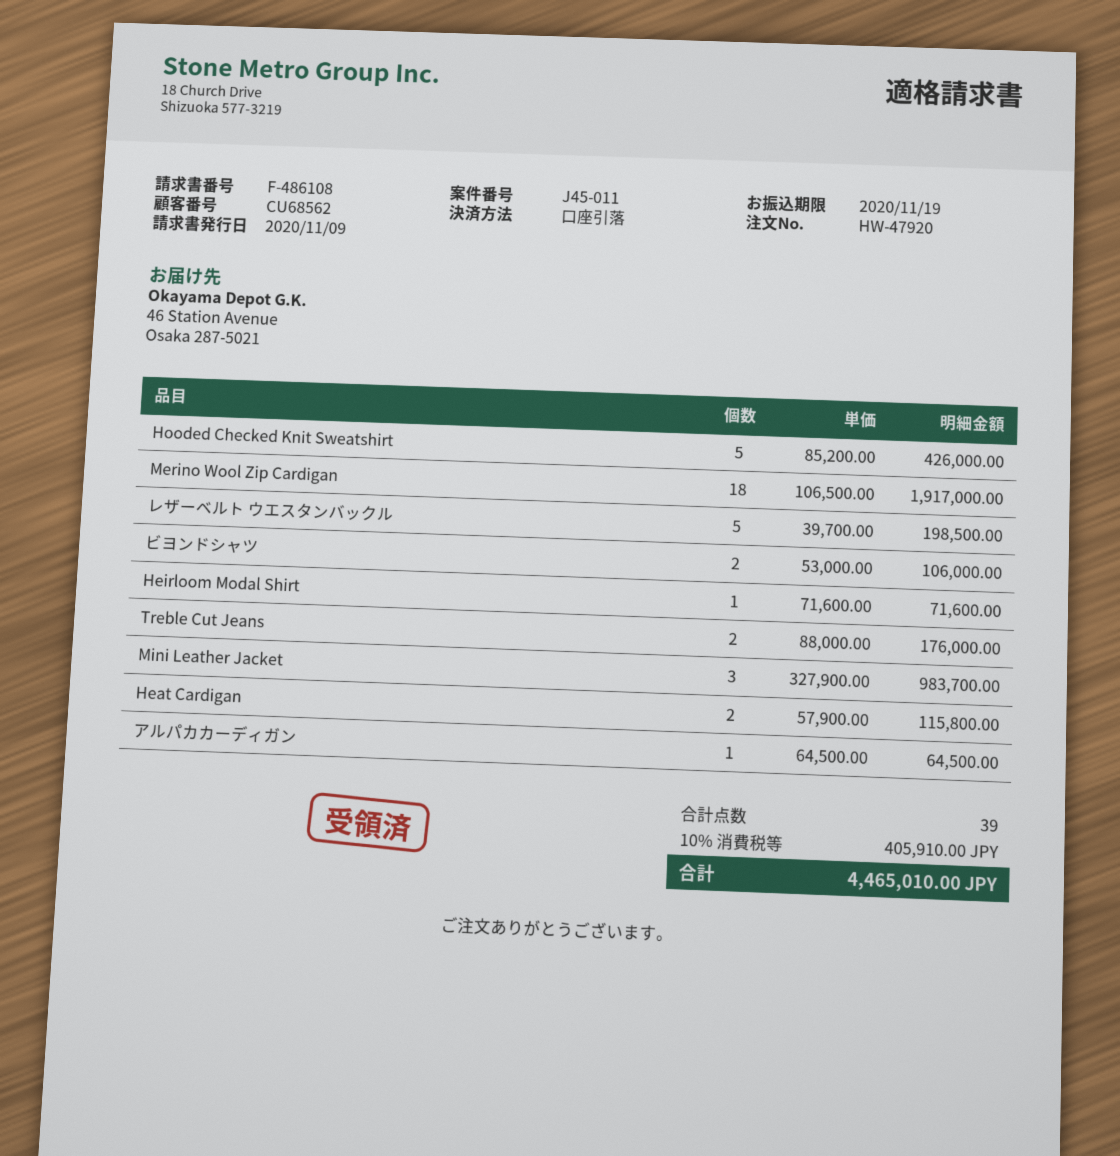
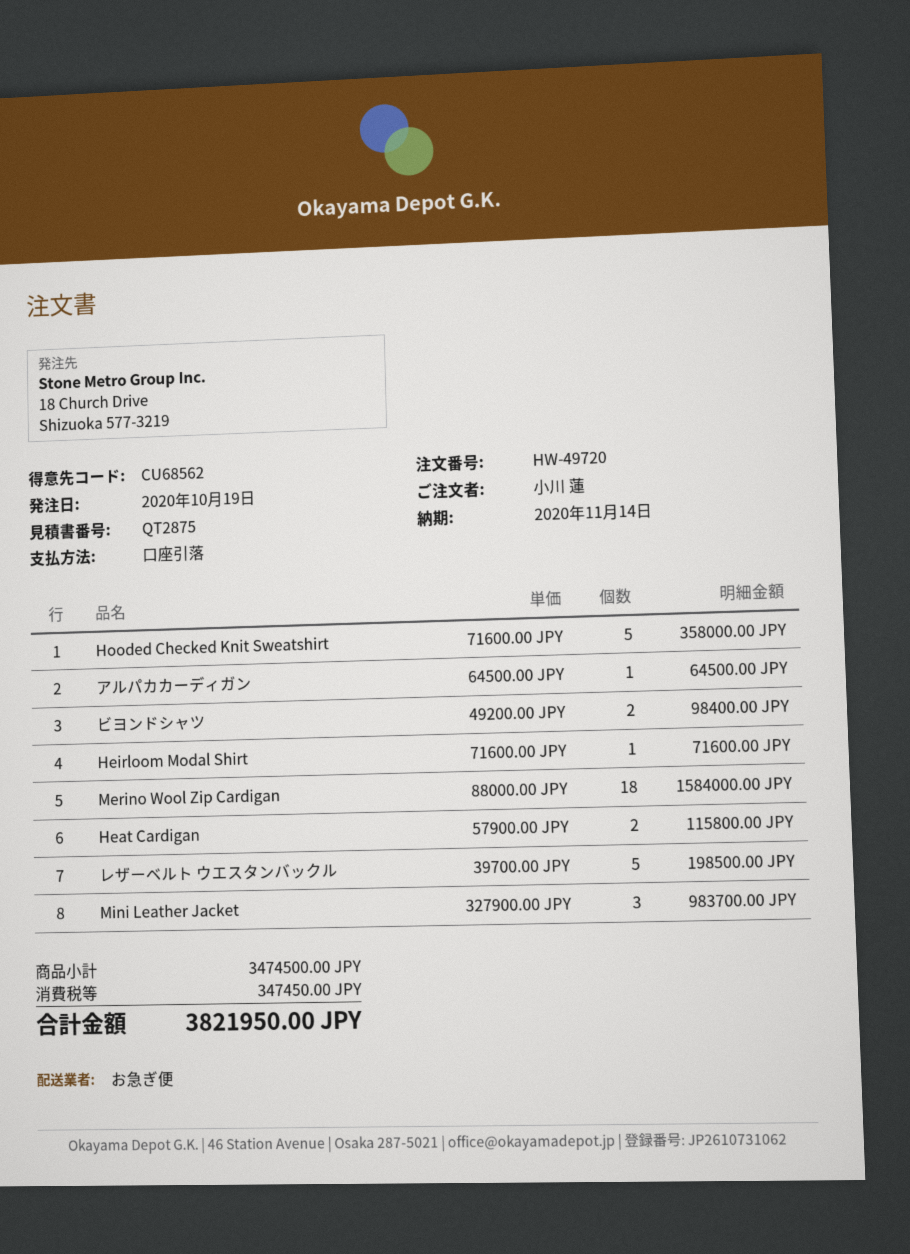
order number: HW-47920 -> HW-49720
Hooded Checked Knit Sweatshirt: 5 x 85200.00 = 426000.00 -> 5 x 71600.00 = 358000.00
Merino Wool Zip Cardigan: 18 x 106500.00 = 1917000.00 -> 18 x 88000.00 = 1584000.00
ビヨンドシャツ: 2 x 53000.00 = 106000.00 -> 2 x 49200.00 = 98400.00
Treble Cut Jeans: 2 x 88000.00 = 176000.00 -> none
tax: 405910.00 -> 347450.00
total: 4465010.00 -> 3821950.00

